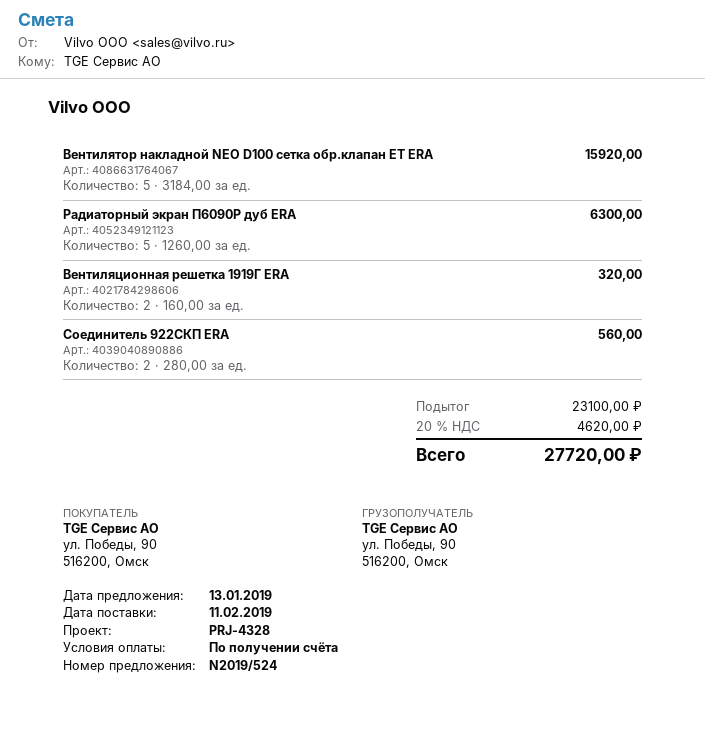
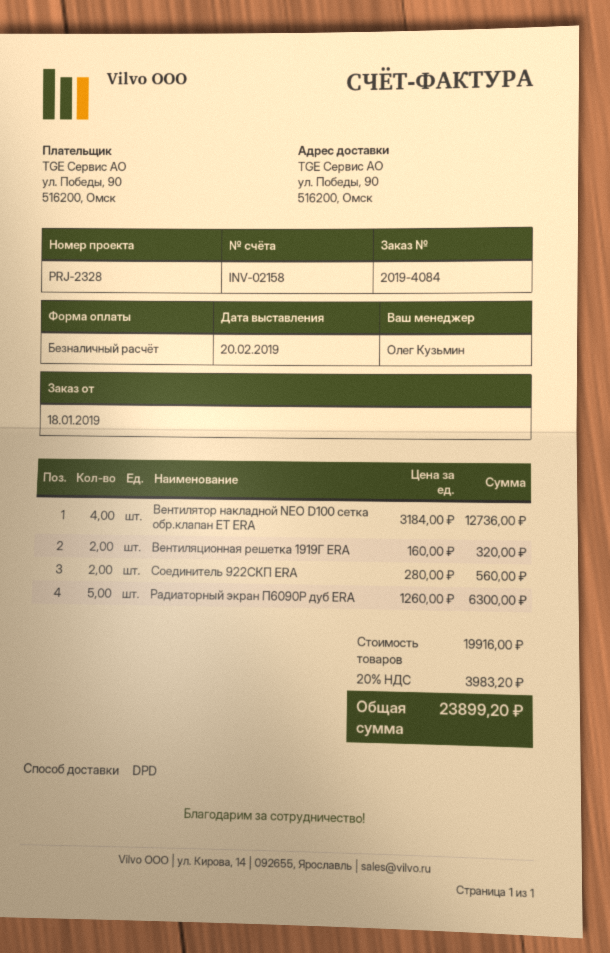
reference: PRJ-4328 -> PRJ-2328
Вентилятор накладной NEO D100 сетка обр.клапан ET ERA: 5 x 3184.00 = 15920.00 -> 4 x 3184.00 = 12736.00
subtotal: 23100.00 -> 19916.00
tax: 20% = 4620.00 -> 20% = 3983.20
total: 27720.00 -> 23899.20

